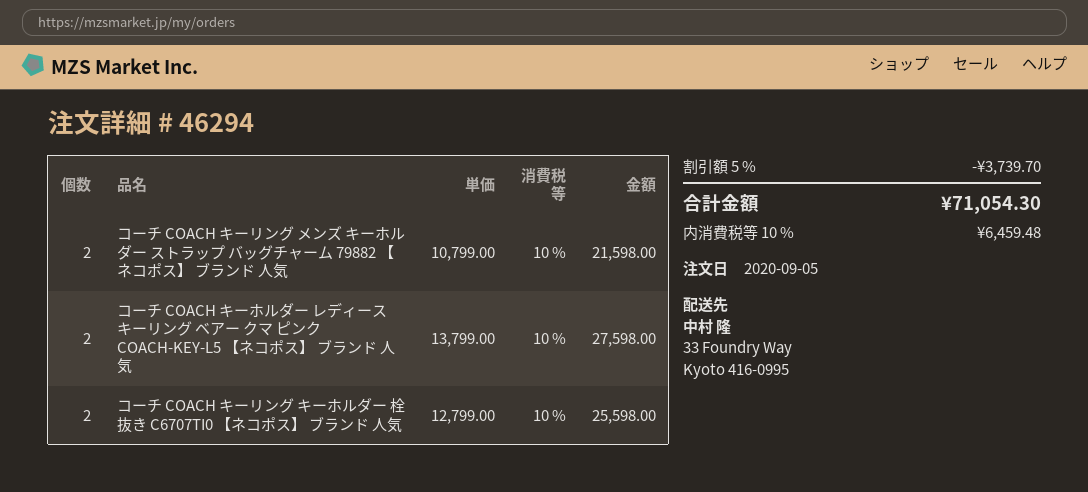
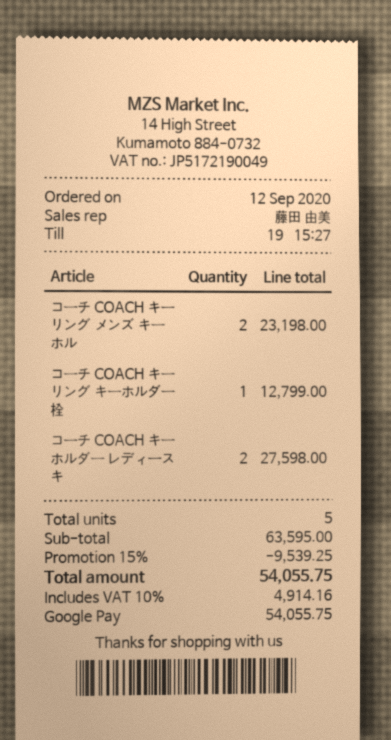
order date: 2020-09-05 -> 2020-09-12
コーチ COACH キーリング メンズ キーホルダー ストラップ バッグチャーム 79882 【ネコポス】 ブランド 人気: 2 for 21598.00 -> 2 for 23198.00
コーチ COACH キーリング キーホルダー 栓抜き C6707TI0 【ネコポス】 ブランド 人気: 2 for 25598.00 -> 1 for 12799.00
discount: 5% = 3739.70 -> 15% = 9539.25
tax: 10% = 6459.48 -> 10% = 4914.16
total: 71054.30 -> 54055.75

